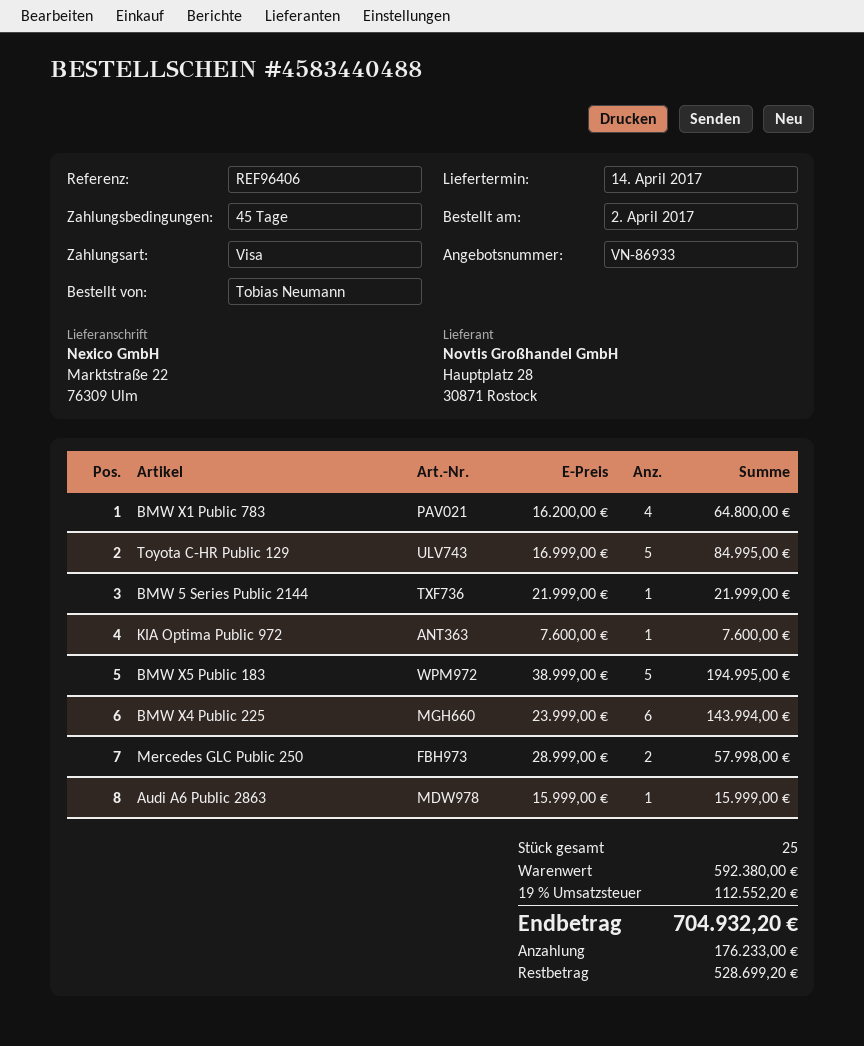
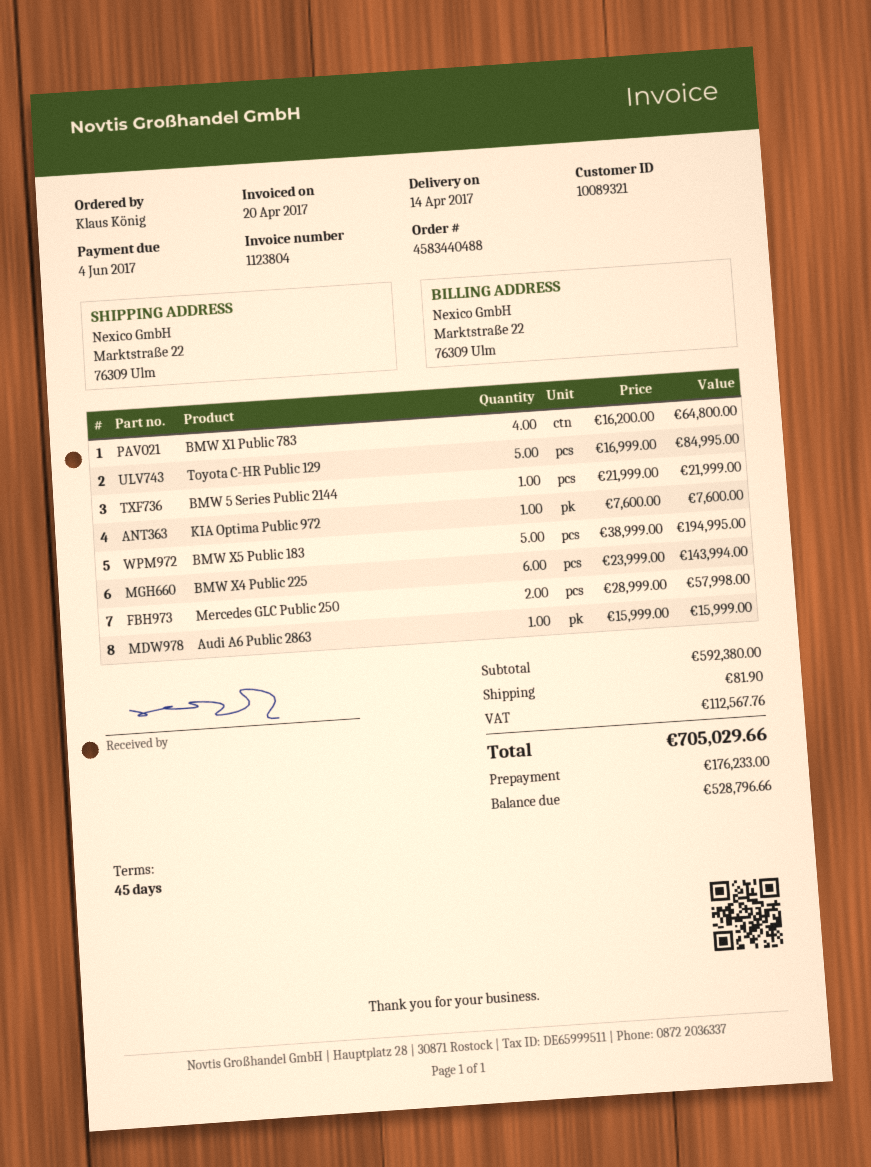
ordered by: Tobias Neumann -> Klaus König
shipping: none -> 81.90
tax: 112552.20 -> 112567.76
total: 704932.20 -> 705029.66
balance: 528699.20 -> 528796.66

